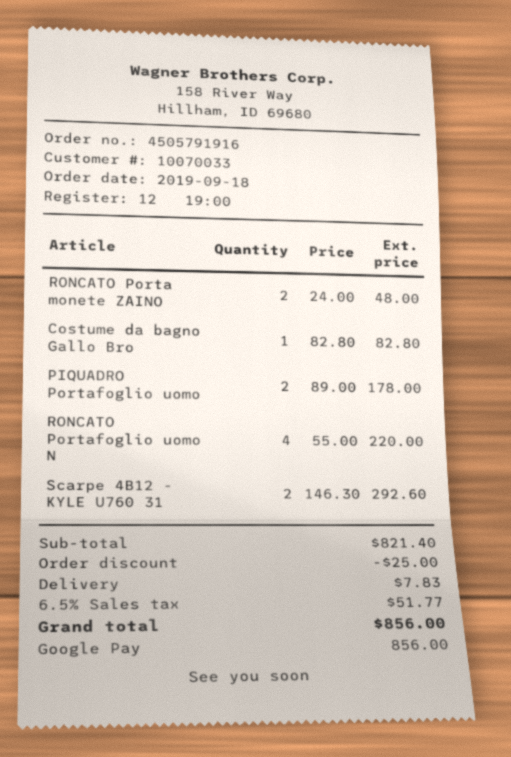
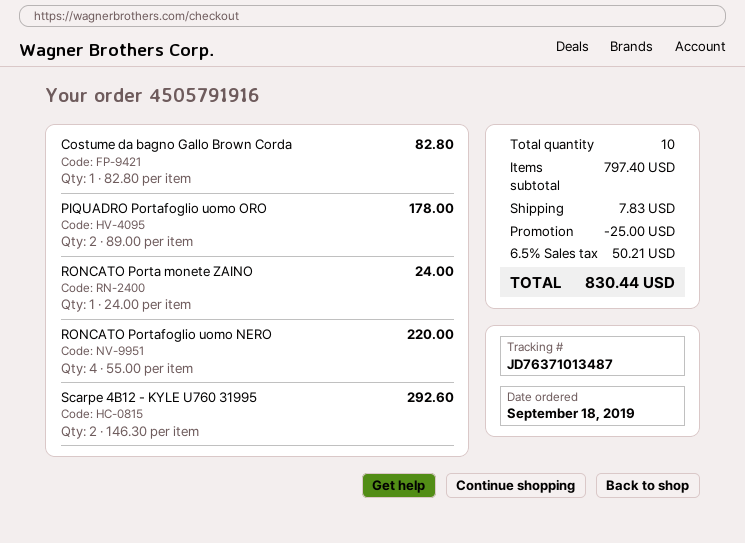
RONCATO Porta monete ZAINO: 2 x 24.00 = 48.00 -> 1 x 24.00 = 24.00
subtotal: 821.40 -> 797.40
tax: 6.5% = 51.77 -> 6.5% = 50.21
total: 856.00 -> 830.44

